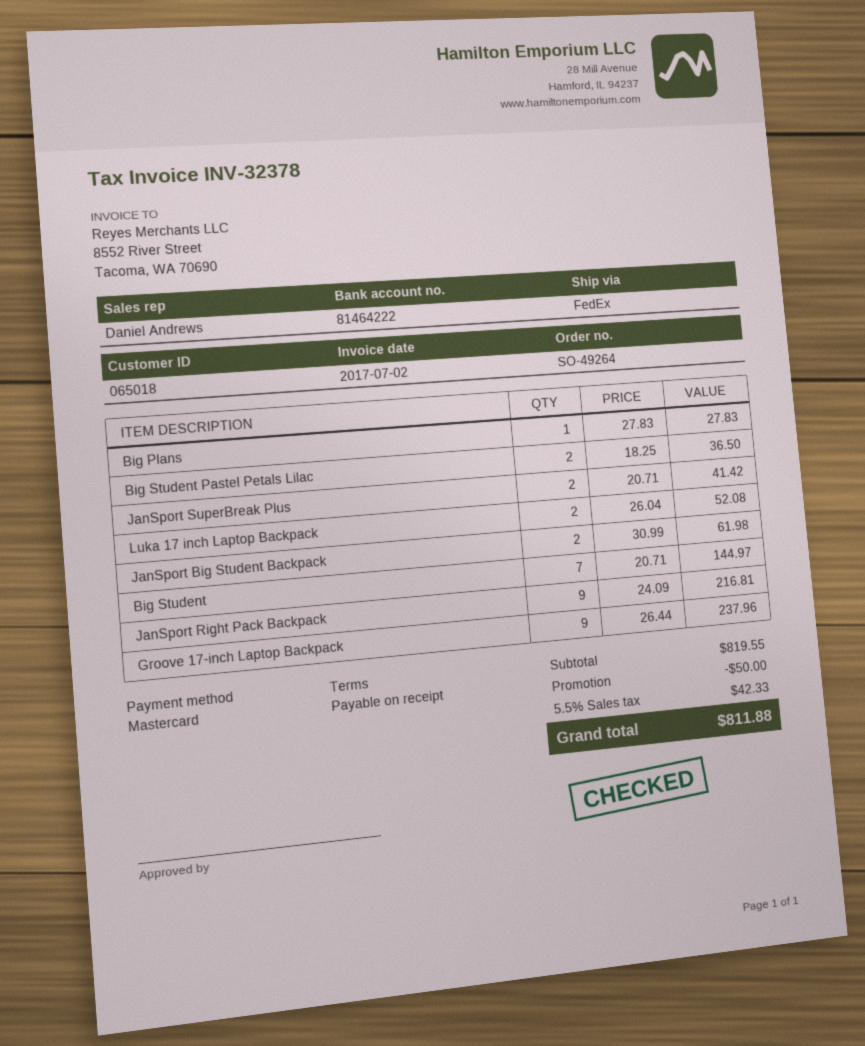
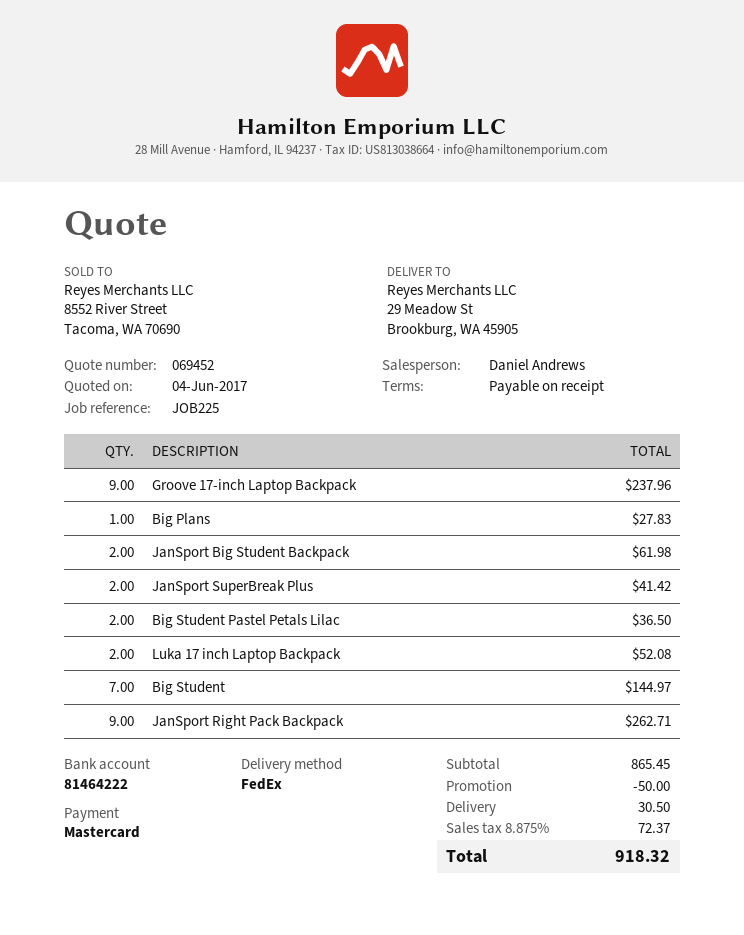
JanSport Right Pack Backpack: 9 for 216.81 -> 9 for 262.71
subtotal: 819.55 -> 865.45
shipping: none -> 30.50
tax: 5.5% = 42.33 -> 8.875% = 72.37
total: 811.88 -> 918.32

